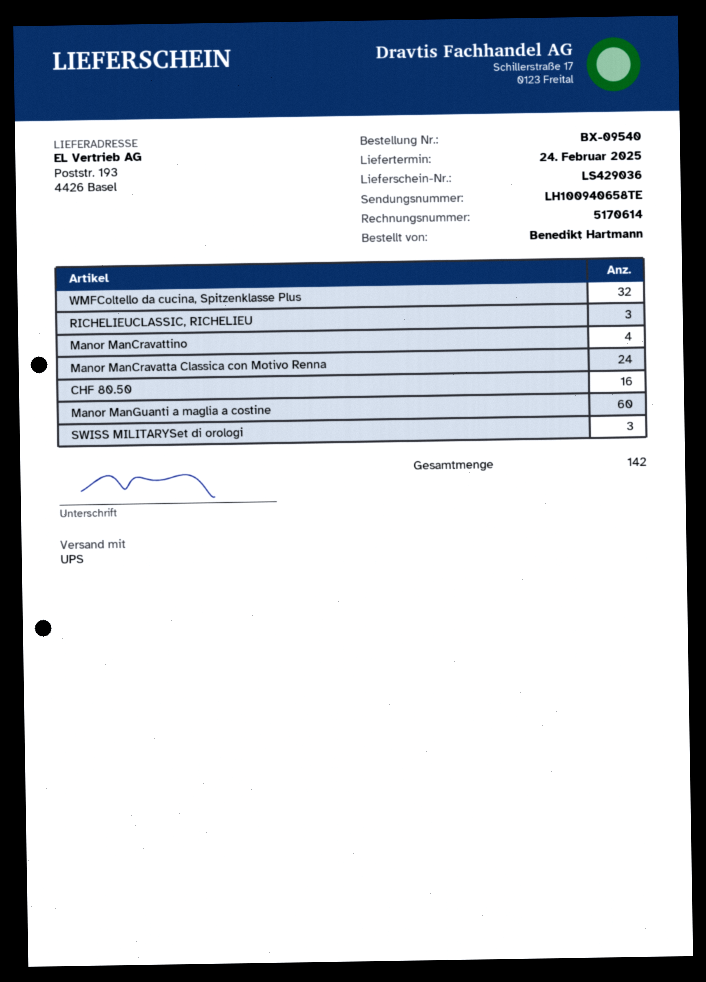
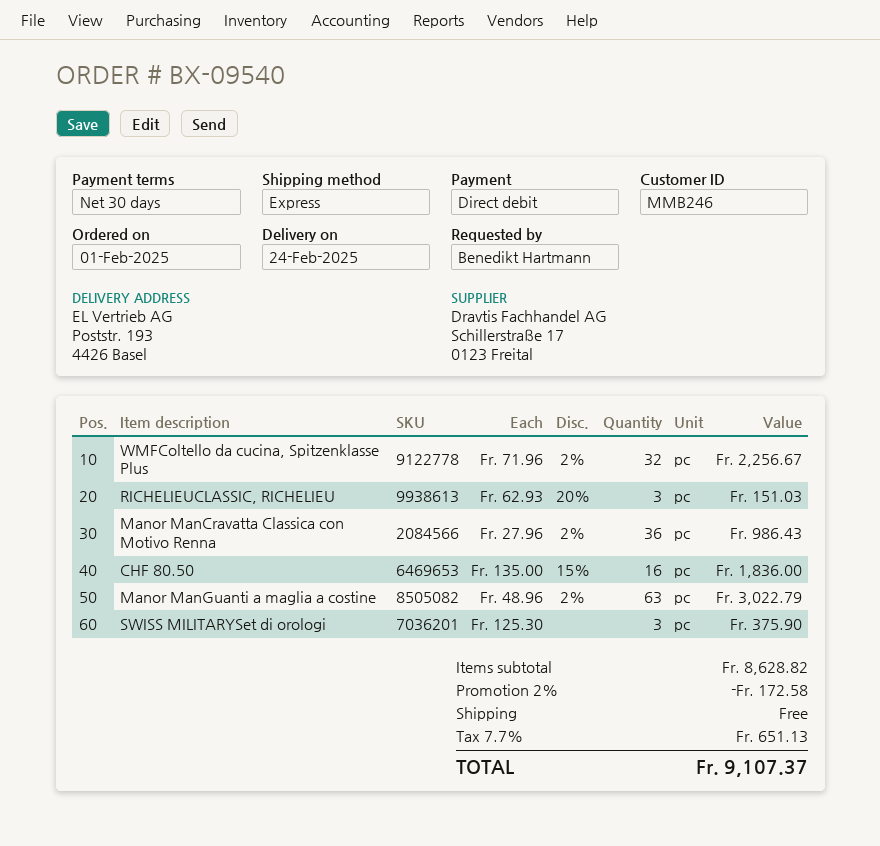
shipping method: UPS -> express
Manor ManCravattino: 4 -> none
Manor ManCravatta Classica con Motivo Renna: 24 -> 36
Manor ManGuanti a maglia a costine: 60 -> 63

